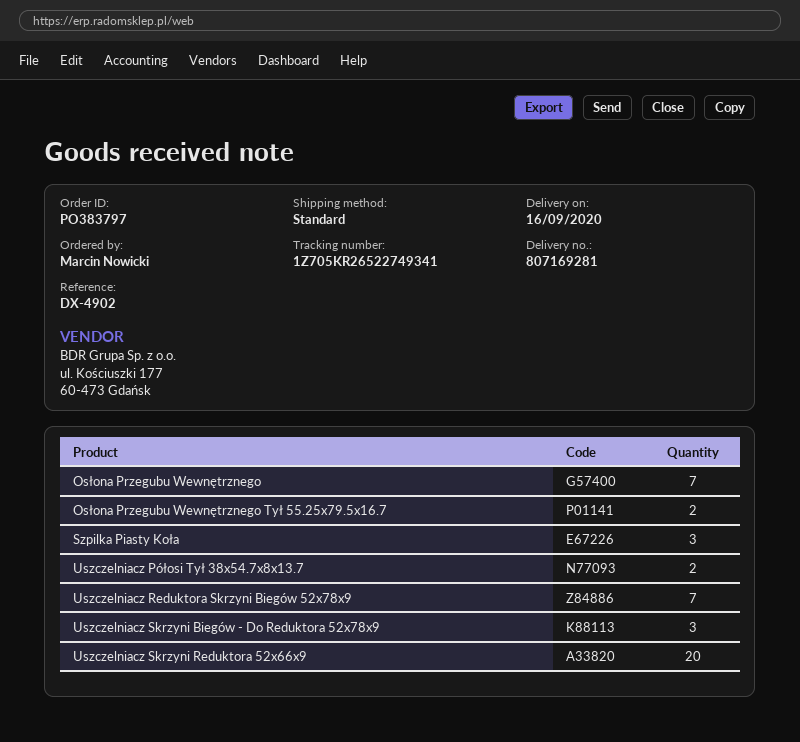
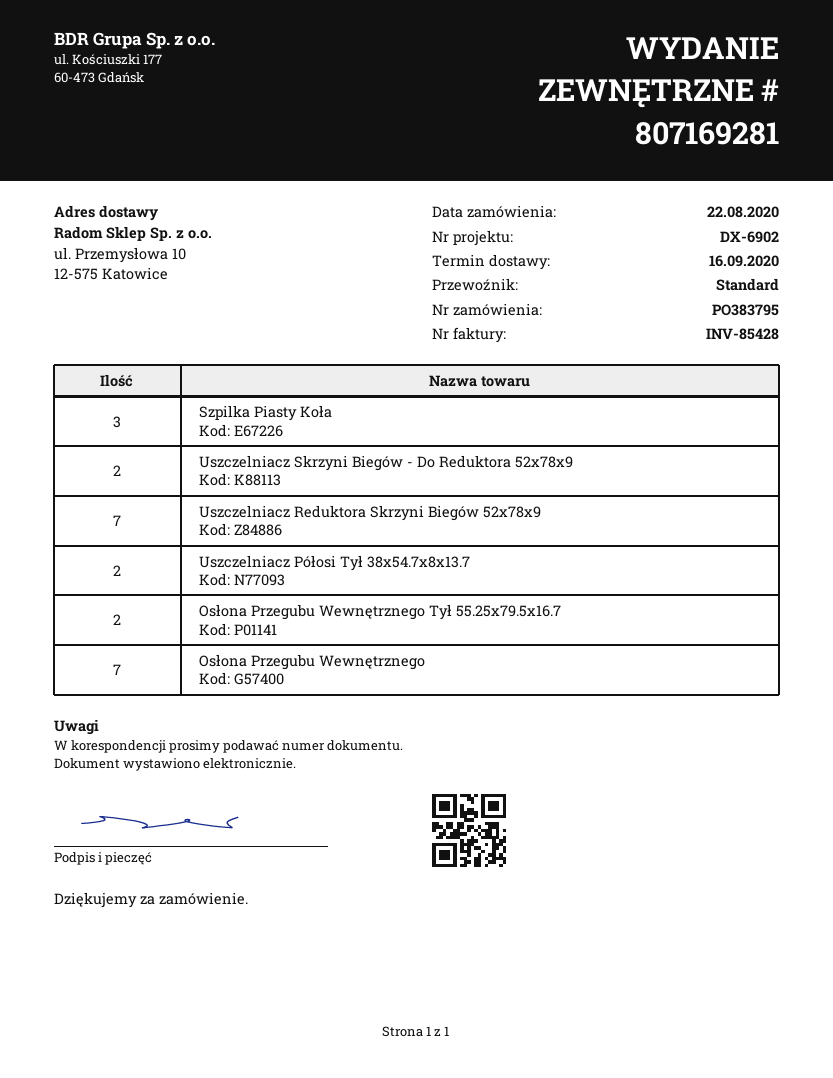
order number: PO383797 -> PO383795
reference: DX-4902 -> DX-6902
Uszczelniacz Skrzyni Biegów - Do Reduktora 52x78x9: 3 -> 2
Uszczelniacz Skrzyni Reduktora 52x66x9: 20 -> none

